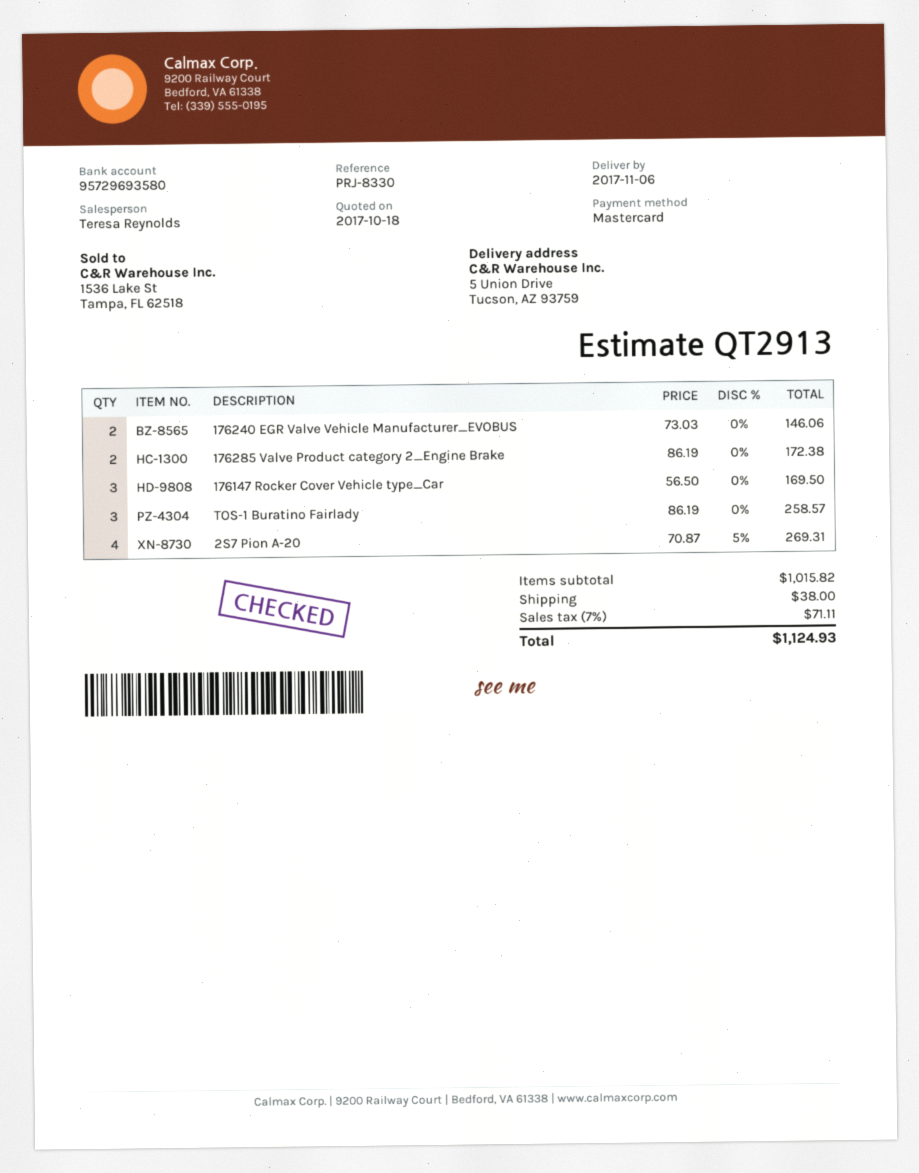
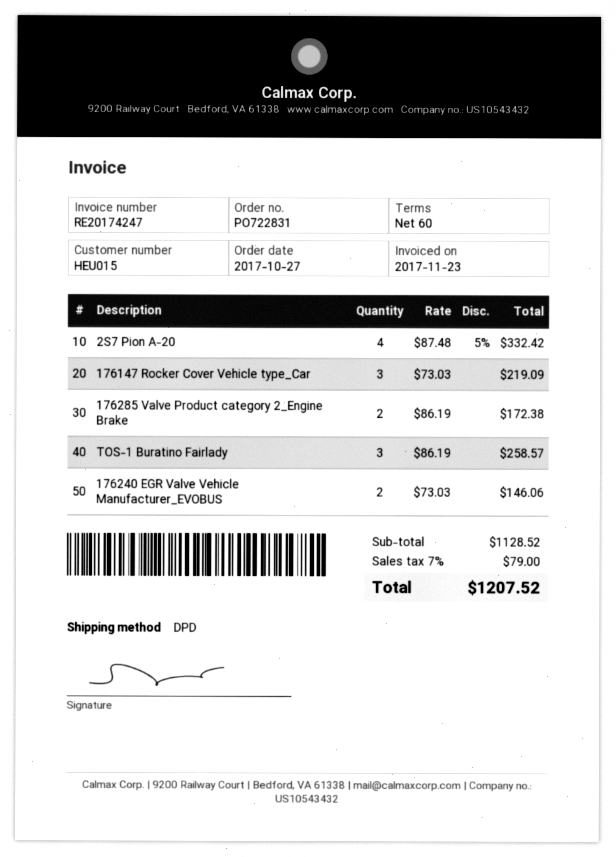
176147 Rocker Cover Vehicle type_Car: 3 x 56.50 = 169.50 -> 3 x 73.03 = 219.09
2S7 Pion A-20: 4 x 70.87 - 5% = 269.31 -> 4 x 87.48 - 5% = 332.42
subtotal: 1015.82 -> 1128.52
shipping: 38.00 -> none
tax: 7% = 71.11 -> 7% = 79.00
total: 1124.93 -> 1207.52

